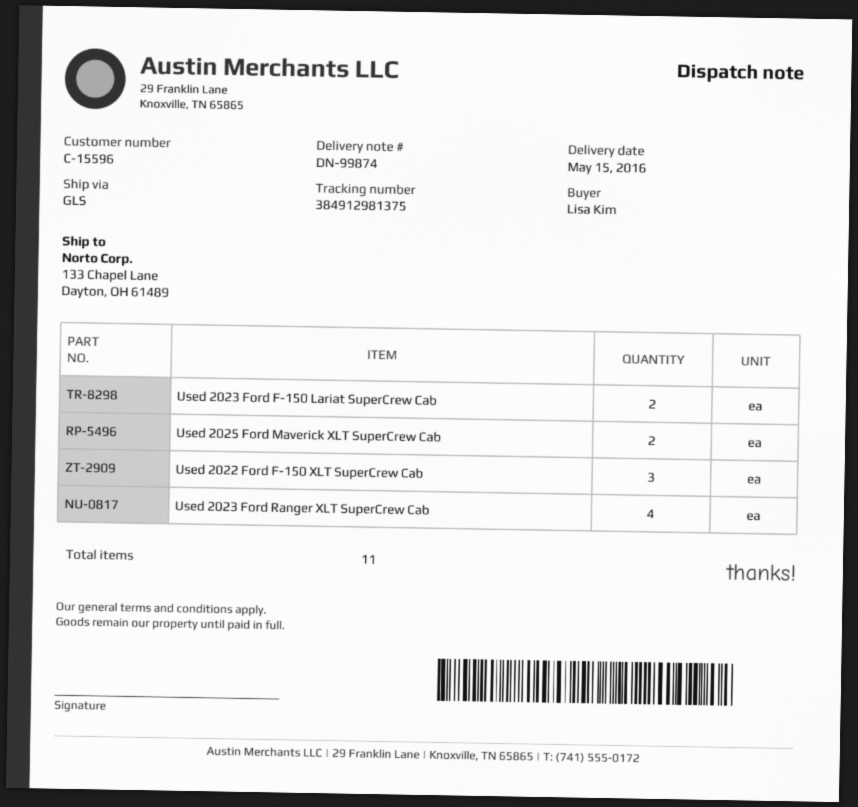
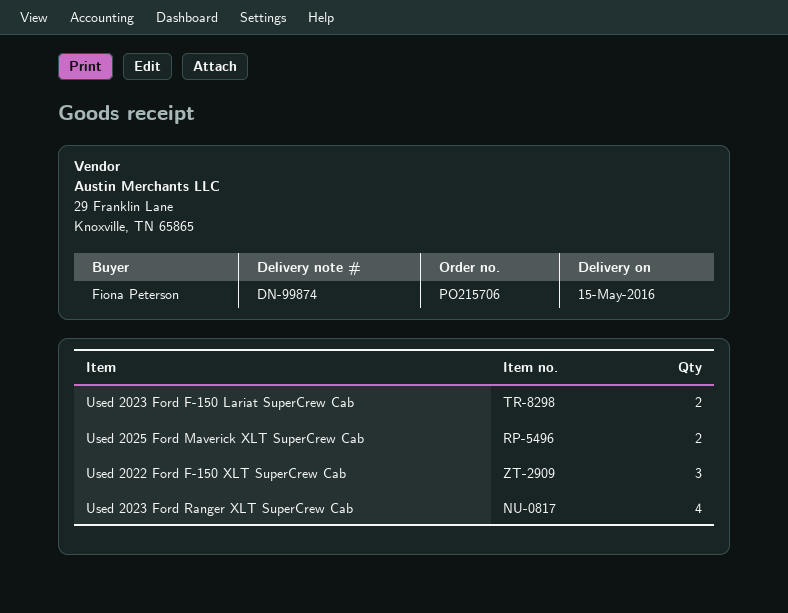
ordered by: Lisa Kim -> Fiona Peterson

